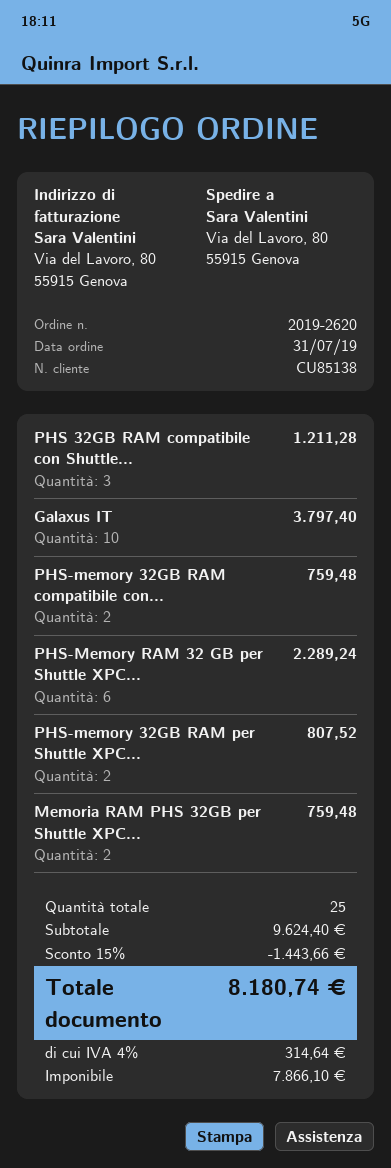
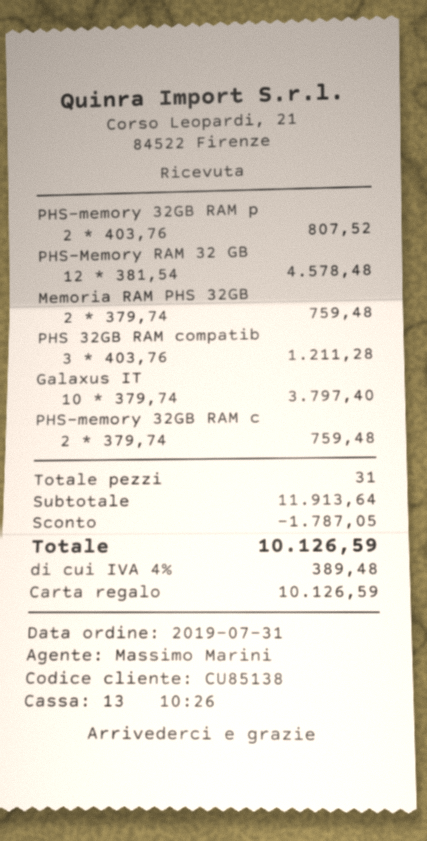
PHS‑Memory RAM 32 GB per Shuttle XPC...: 6 for 2289.24 -> 12 for 4578.48
total quantity: 25 -> 31
subtotal: 9624.40 -> 11913.64
discount: 1443.66 -> 1787.05
tax: 4% = 314.64 -> 4% = 389.48
total: 8180.74 -> 10126.59

